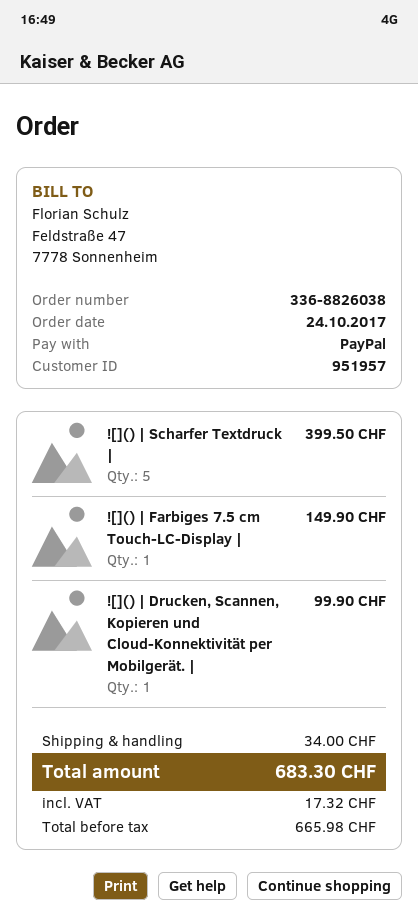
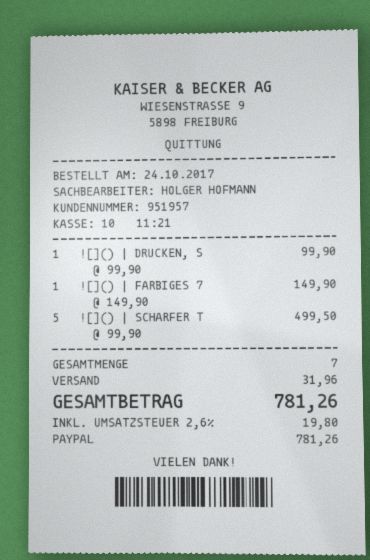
![]() | Scharfer Textdruck |: 5 for 399.50 -> 5 for 499.50
shipping: 34.00 -> 31.96
tax: 17.32 -> 19.80
total: 683.30 -> 781.26

